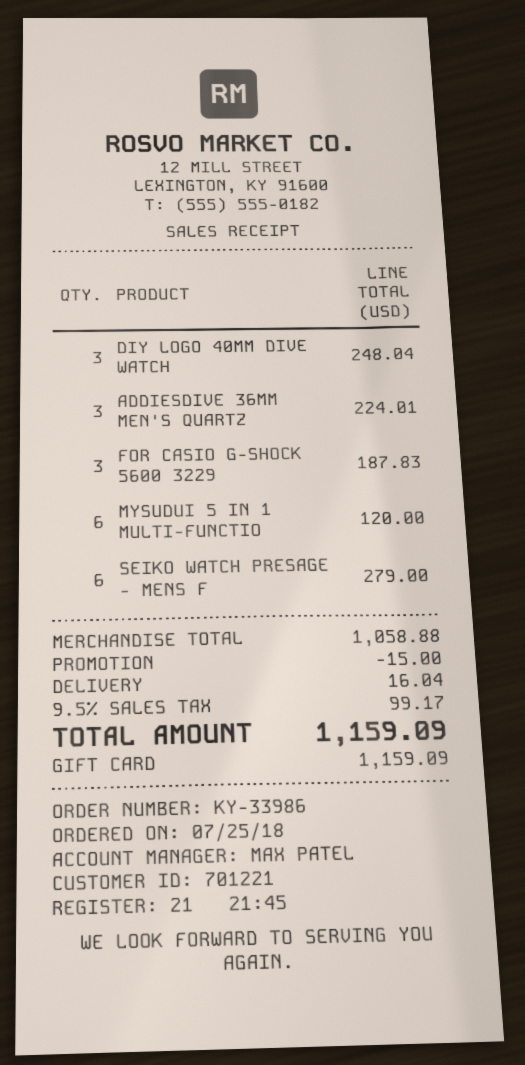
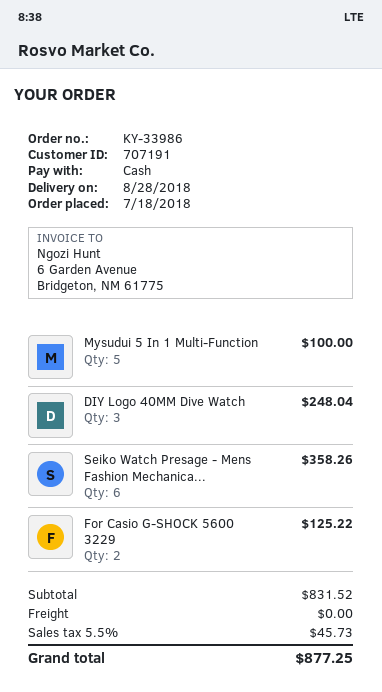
order date: 2018-07-25 -> 2018-07-18
customer number: 701221 -> 707191
payment method: gift card -> cash
ADDIESDIVE 36MM MEN'S QUARTZ: 3 for 224.01 -> none
FOR CASIO G-SHOCK 5600 3229: 3 for 187.83 -> 2 for 125.22
MYSUDUI 5 IN 1 MULTI-FUNCTIO: 6 for 120.00 -> 5 for 100.00
SEIKO WATCH PRESAGE - MENS F: 6 for 279.00 -> 6 for 358.26
subtotal: 1058.88 -> 831.52
discount: 15.00 -> none
shipping: 16.04 -> 0.00
tax: 9.5% = 99.17 -> 5.5% = 45.73
total: 1159.09 -> 877.25

